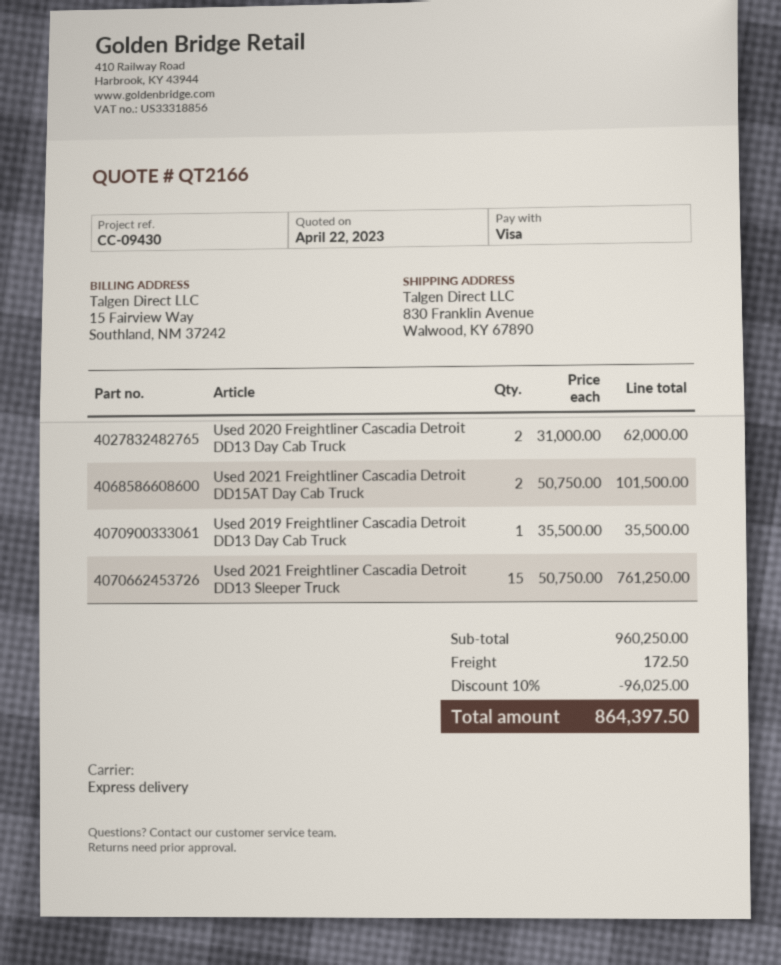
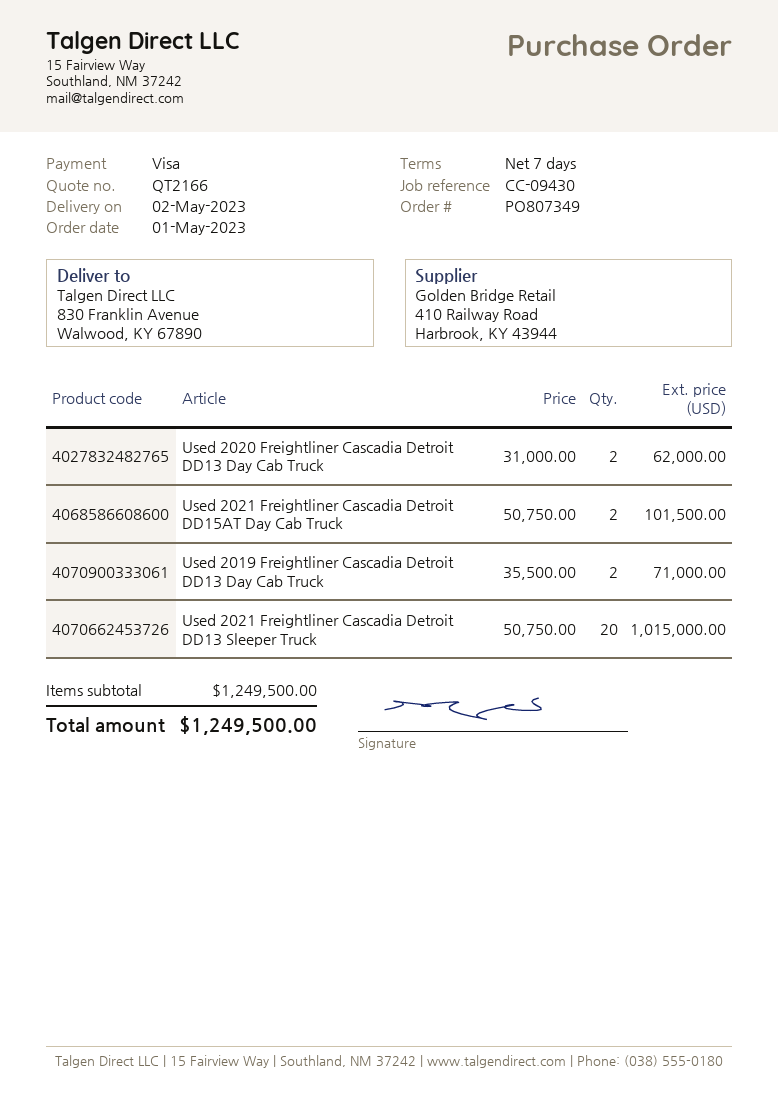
Used 2019 Freightliner Cascadia Detroit DD13 Day Cab Truck: 1 x 35500.00 = 35500.00 -> 2 x 35500.00 = 71000.00
Used 2021 Freightliner Cascadia Detroit DD13 Sleeper Truck: 15 x 50750.00 = 761250.00 -> 20 x 50750.00 = 1015000.00
subtotal: 960250.00 -> 1249500.00
discount: 10% = 96025.00 -> none
shipping: 172.50 -> none
total: 864397.50 -> 1249500.00

